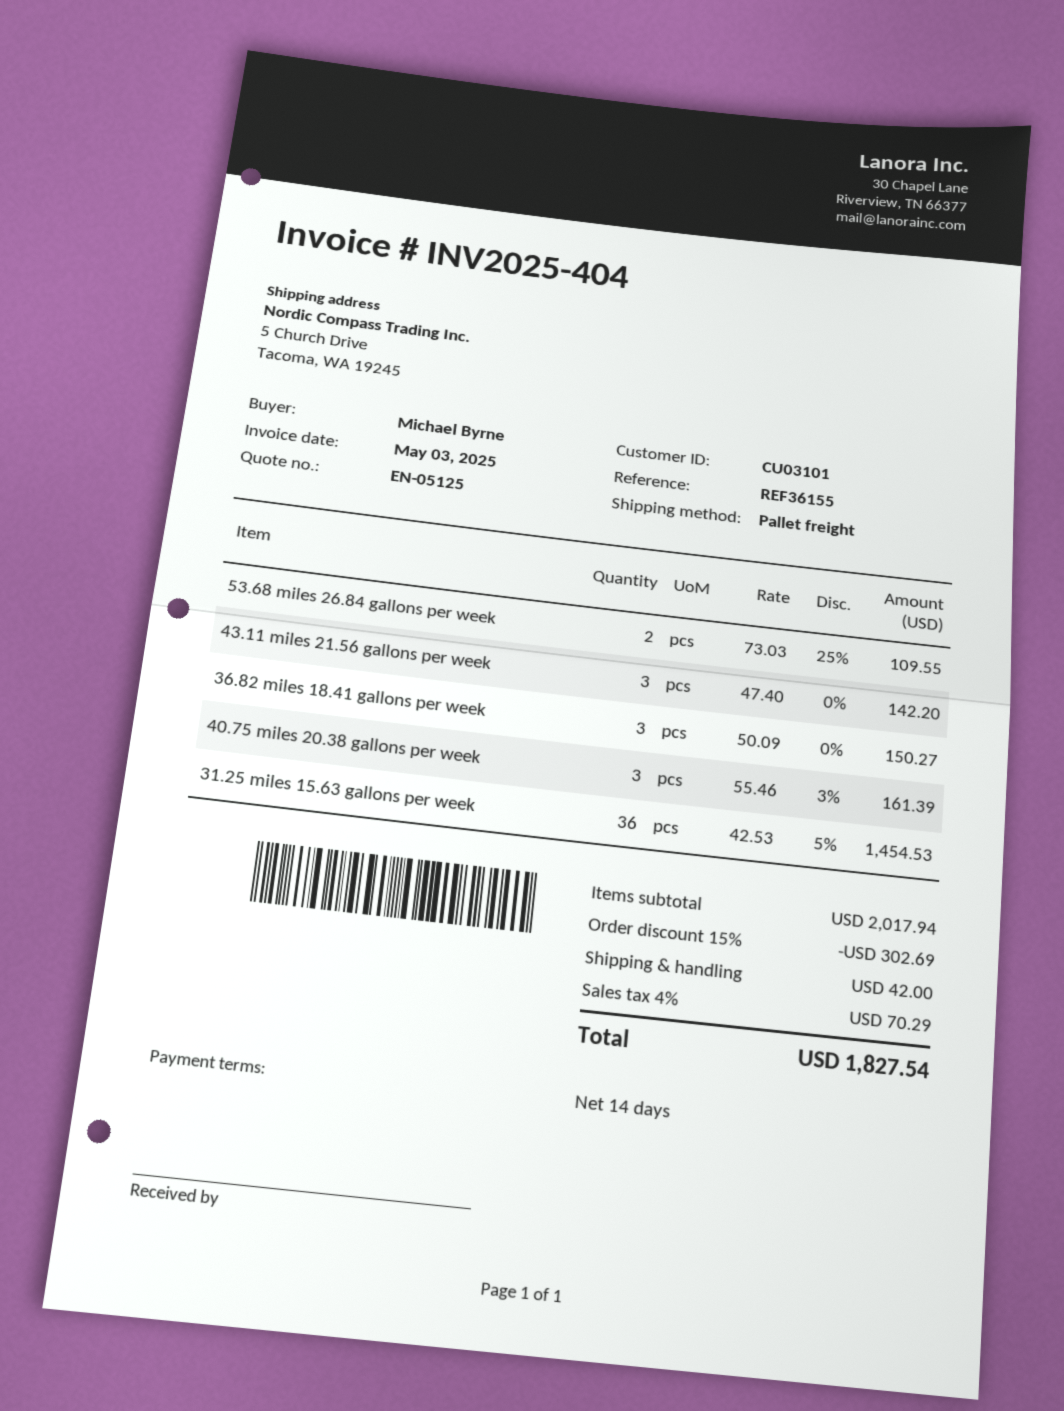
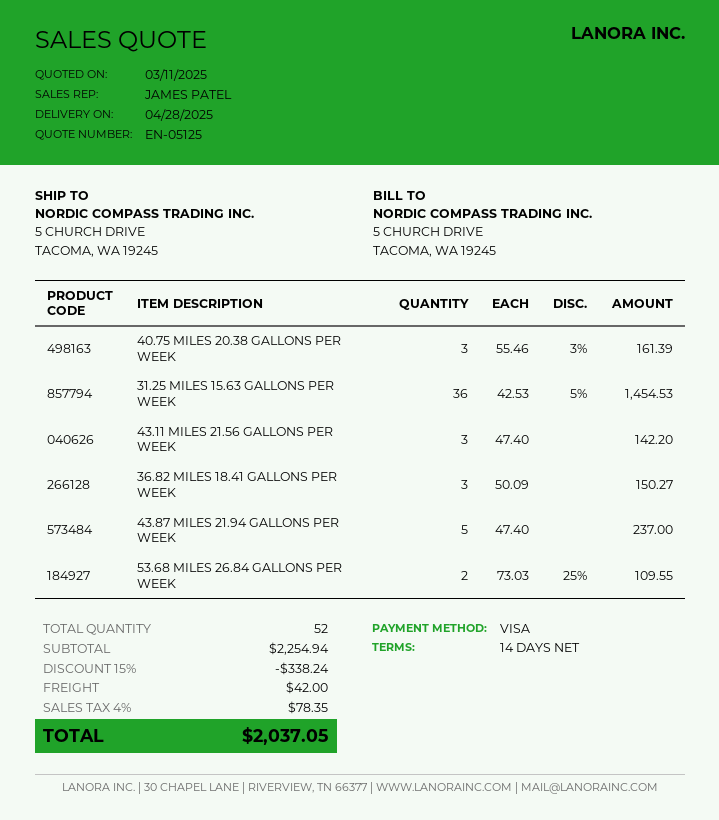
43.87 MILES 21.94 GALLONS PER WEEK: none -> 5 x 47.40 = 237.00
subtotal: 2017.94 -> 2254.94
discount: 15% = 302.69 -> 15% = 338.24
tax: 4% = 70.29 -> 4% = 78.35
total: 1827.54 -> 2037.05

